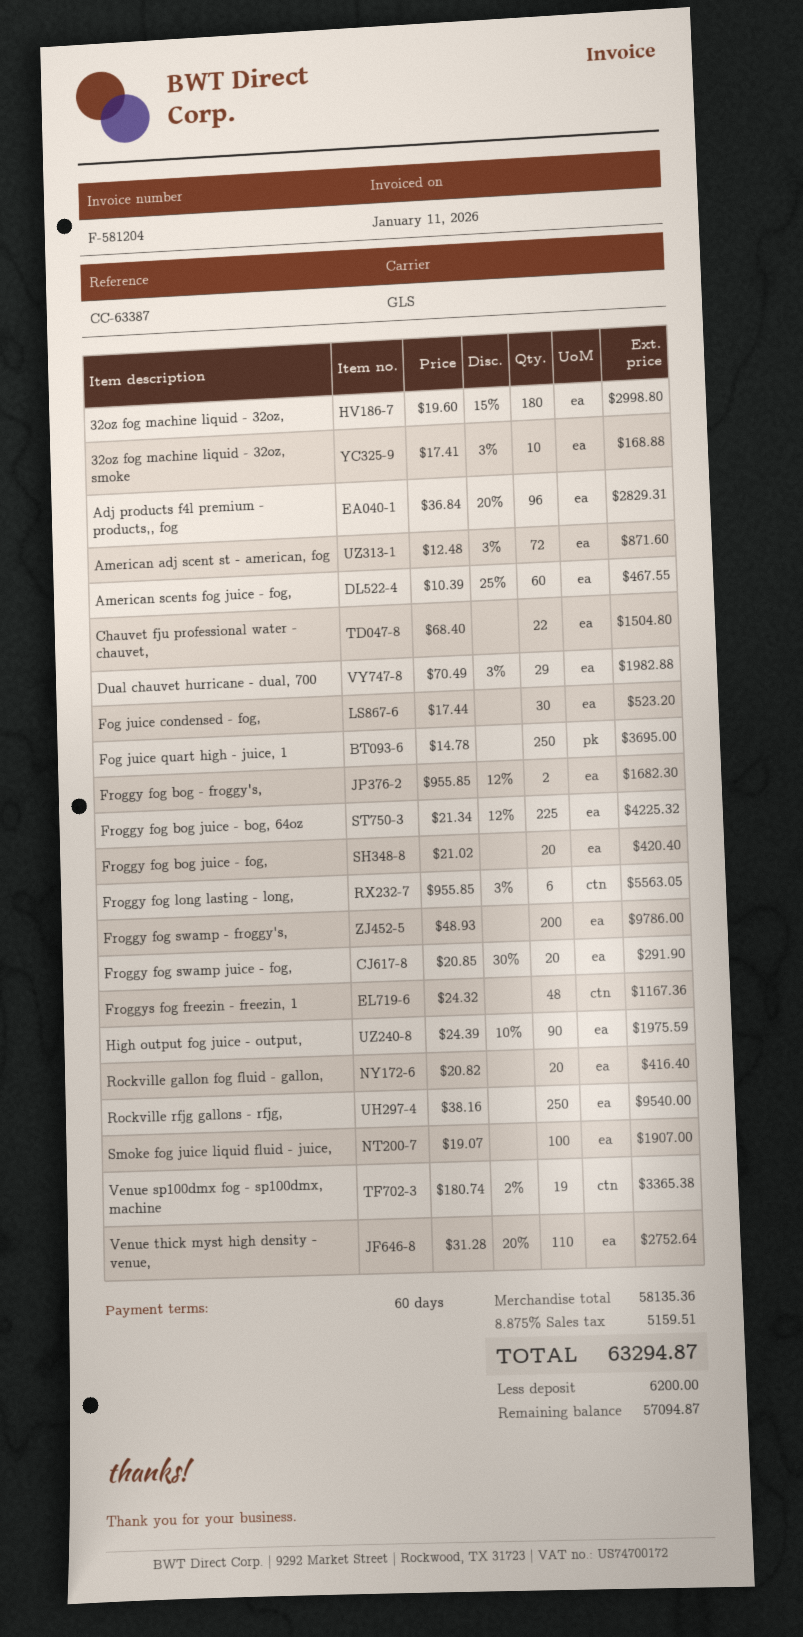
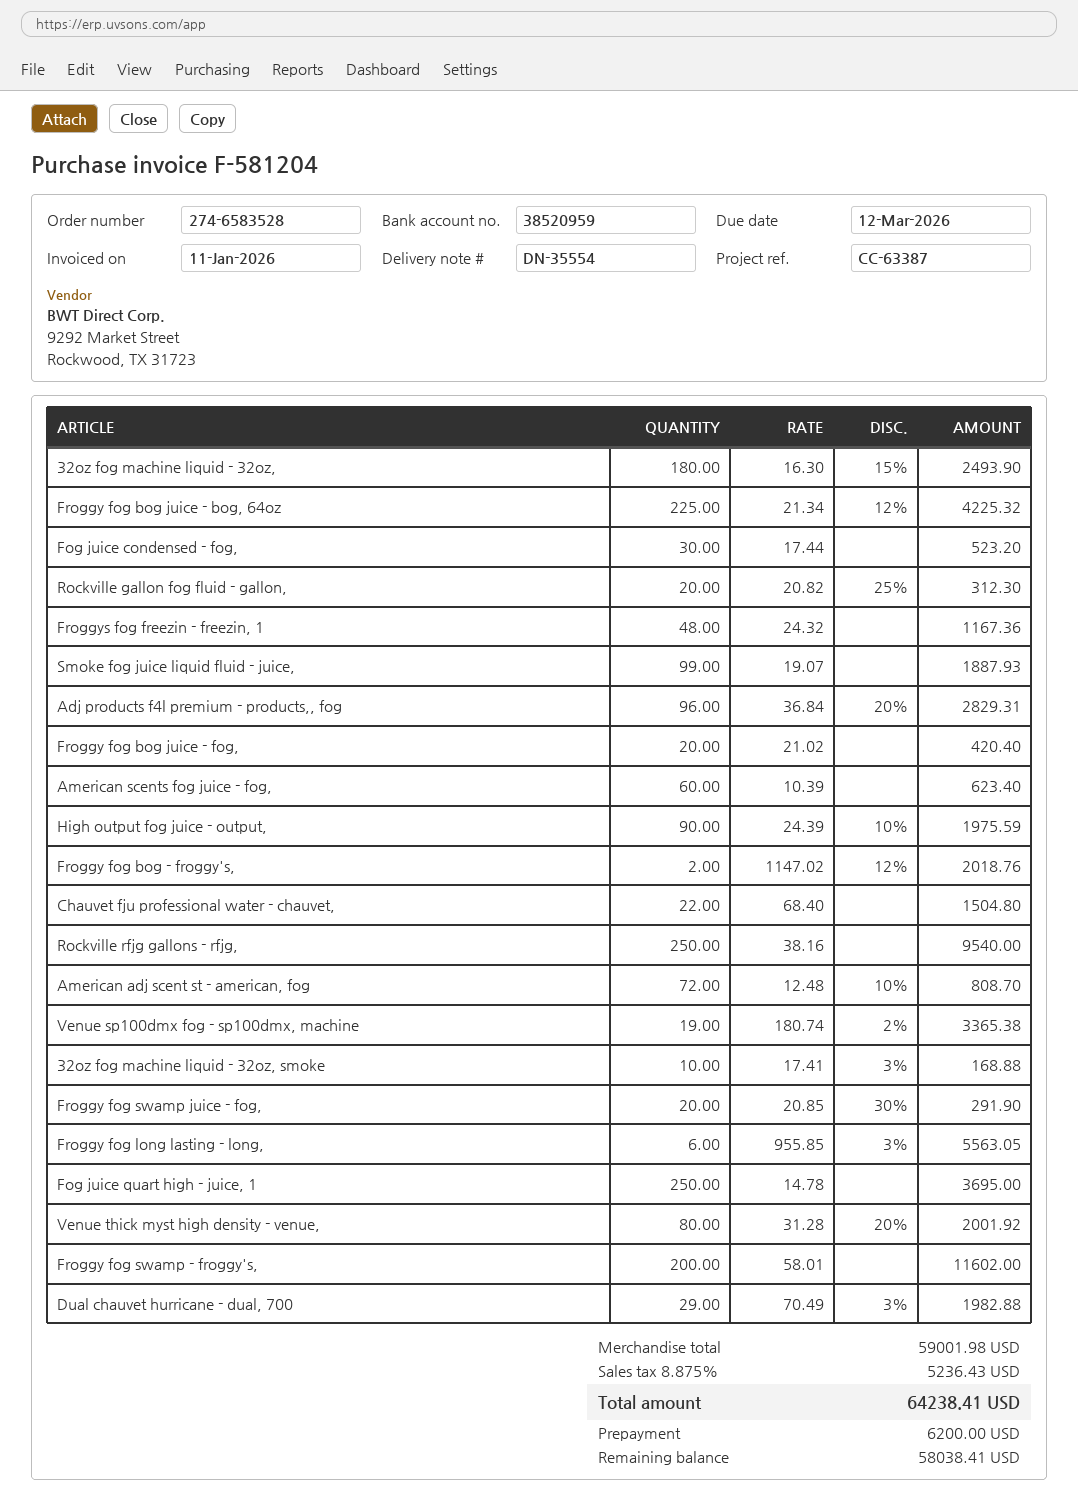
32oz fog machine liquid - 32oz,: 180 x 19.60 - 15% = 2998.80 -> 180 x 16.30 - 15% = 2493.90
American adj scent st - american, fog: 72 x 12.48 - 3% = 871.60 -> 72 x 12.48 - 10% = 808.70
American scents fog juice - fog,: 60 x 10.39 - 25% = 467.55 -> 60 x 10.39 = 623.40
Froggy fog bog - froggy's,: 2 x 955.85 - 12% = 1682.30 -> 2 x 1147.02 - 12% = 2018.76
Froggy fog swamp - froggy's,: 200 x 48.93 = 9786.00 -> 200 x 58.01 = 11602.00
Rockville gallon fog fluid - gallon,: 20 x 20.82 = 416.40 -> 20 x 20.82 - 25% = 312.30
Smoke fog juice liquid fluid - juice,: 100 x 19.07 = 1907.00 -> 99 x 19.07 = 1887.93
Venue thick myst high density - venue,: 110 x 31.28 - 20% = 2752.64 -> 80 x 31.28 - 20% = 2001.92
subtotal: 58135.36 -> 59001.98
tax: 8.875% = 5159.51 -> 8.875% = 5236.43
total: 63294.87 -> 64238.41
balance: 57094.87 -> 58038.41

